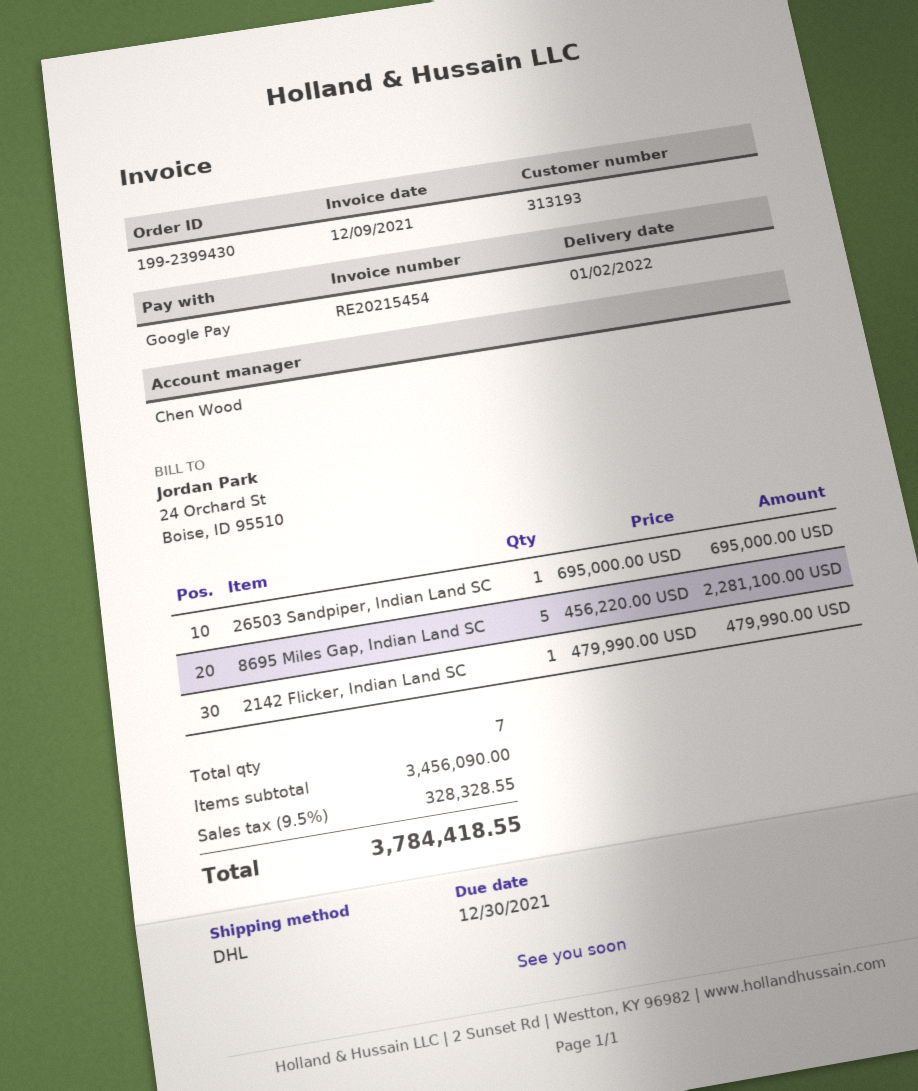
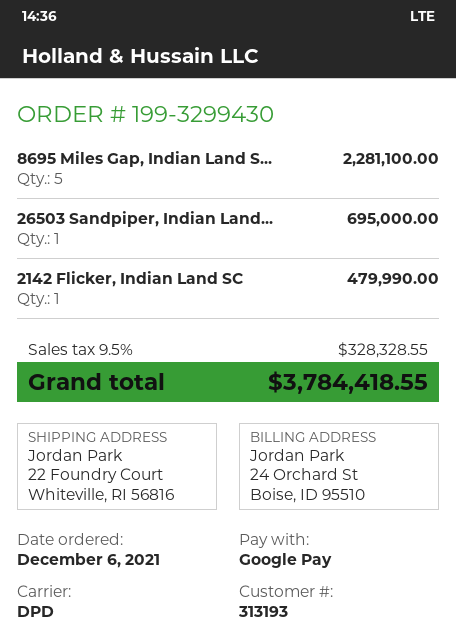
order number: 199-2399430 -> 199-3299430
shipping method: DHL -> DPD

